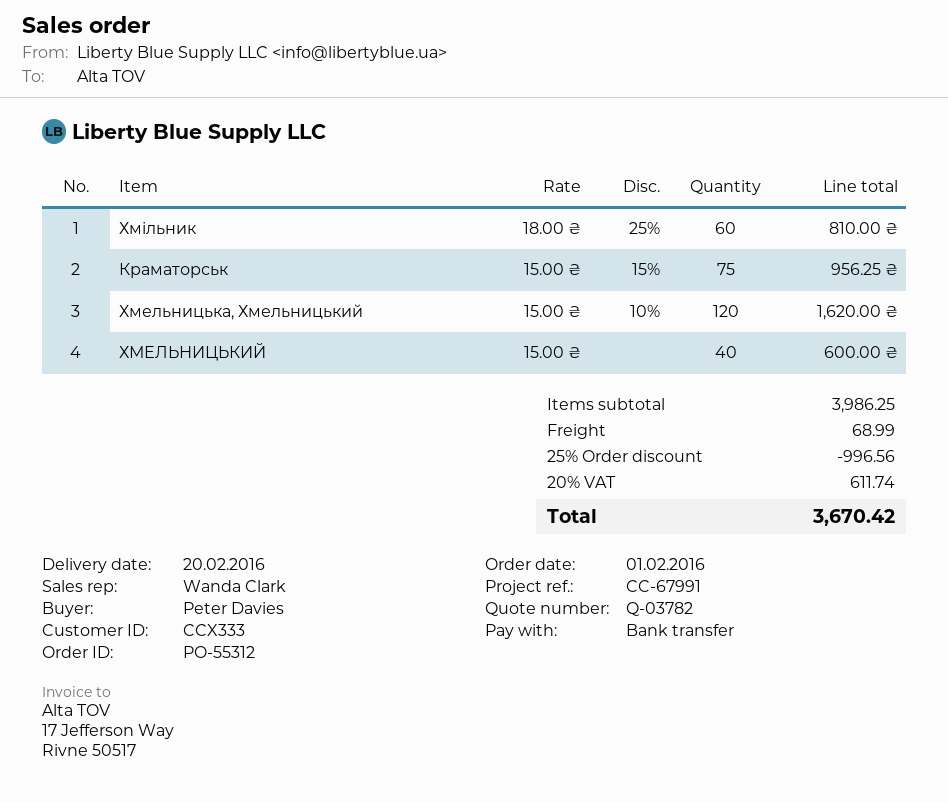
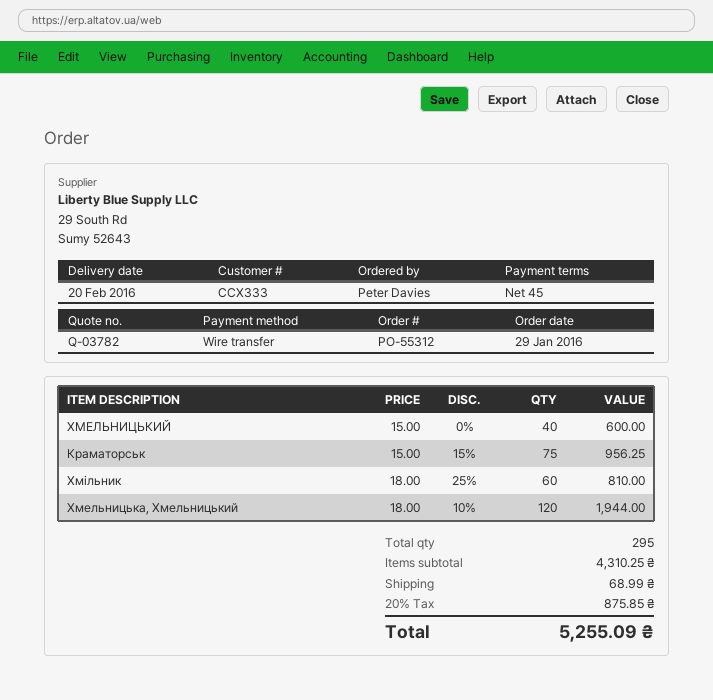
order date: 2016-02-01 -> 2016-01-29
Хмельницька, Хмельницький: 120 x 15.00 - 10% = 1620.00 -> 120 x 18.00 - 10% = 1944.00
subtotal: 3986.25 -> 4310.25
discount: 25% = 996.56 -> none
tax: 20% = 611.74 -> 20% = 875.85
total: 3670.42 -> 5255.09

